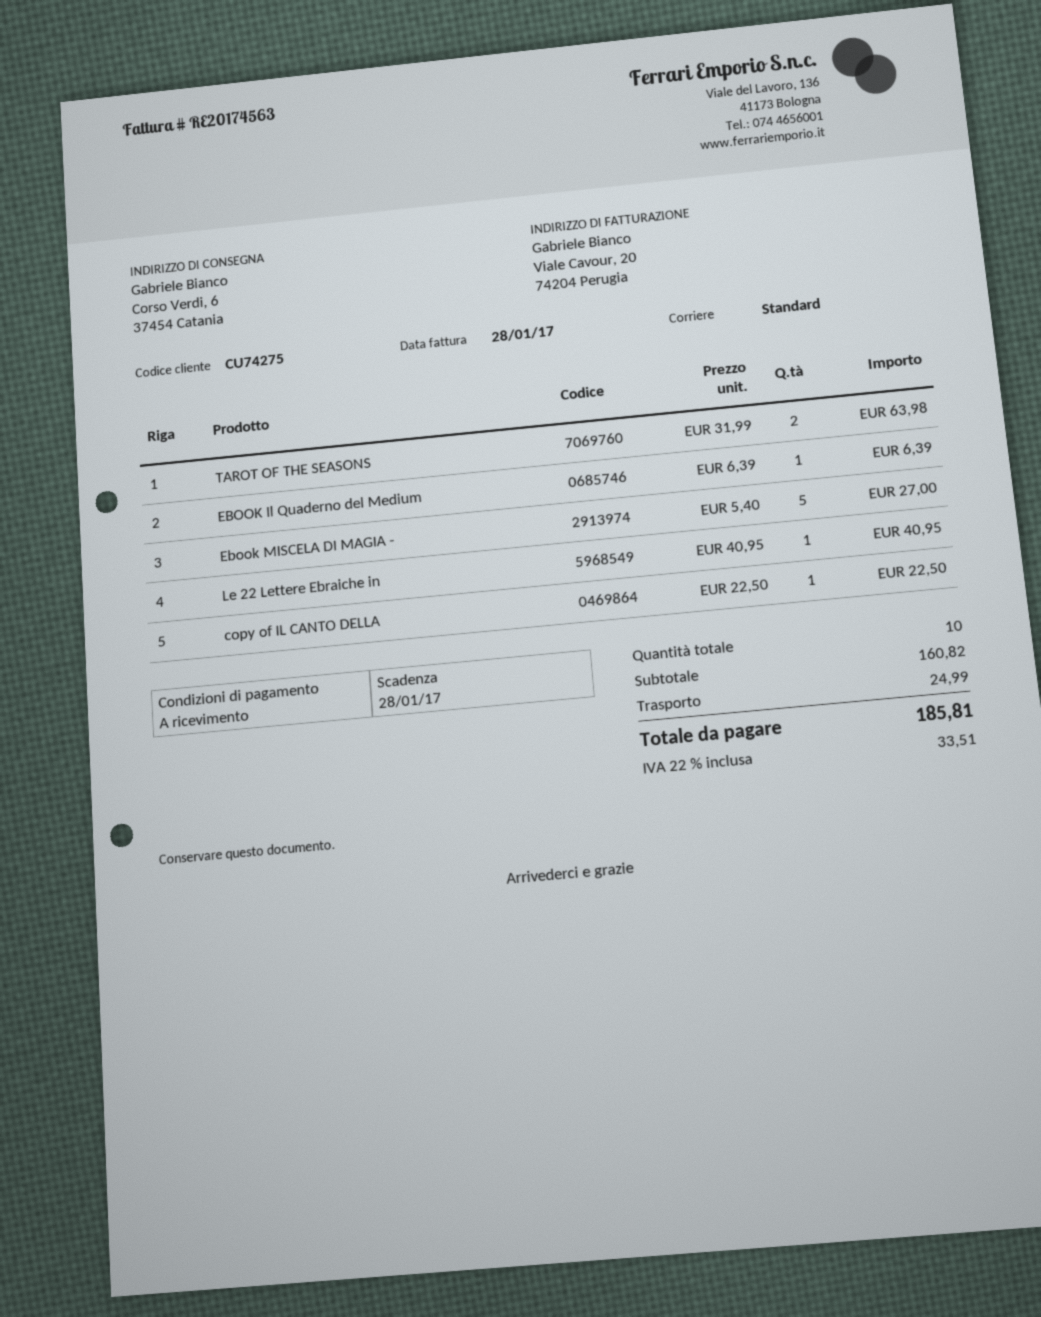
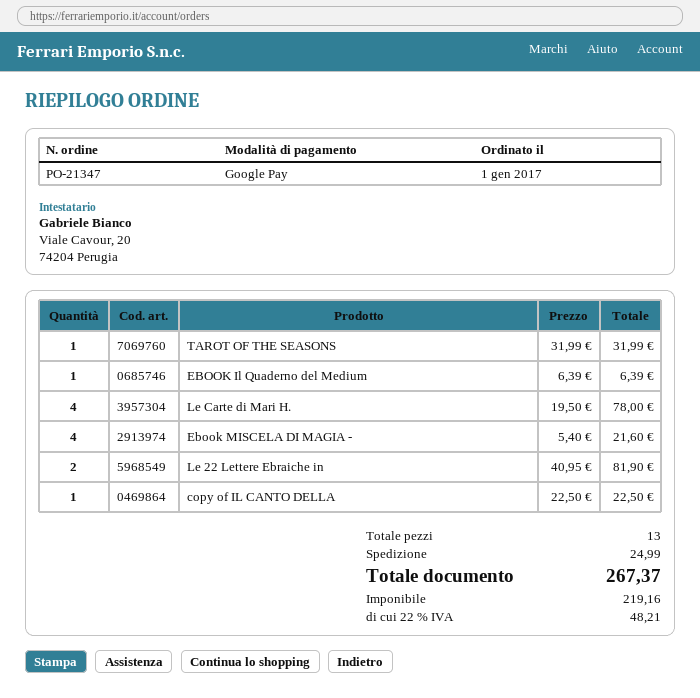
TAROT OF THE SEASONS: 2 x 31.99 = 63.98 -> 1 x 31.99 = 31.99
Ebook MISCELA DI MAGIA -: 5 x 5.40 = 27.00 -> 4 x 5.40 = 21.60
Le 22 Lettere Ebraiche in: 1 x 40.95 = 40.95 -> 2 x 40.95 = 81.90
Le Carte di Mari H.: none -> 4 x 19.50 = 78.00
total quantity: 10 -> 13
tax: 22% = 33.51 -> 22% = 48.21
total: 185.81 -> 267.37

